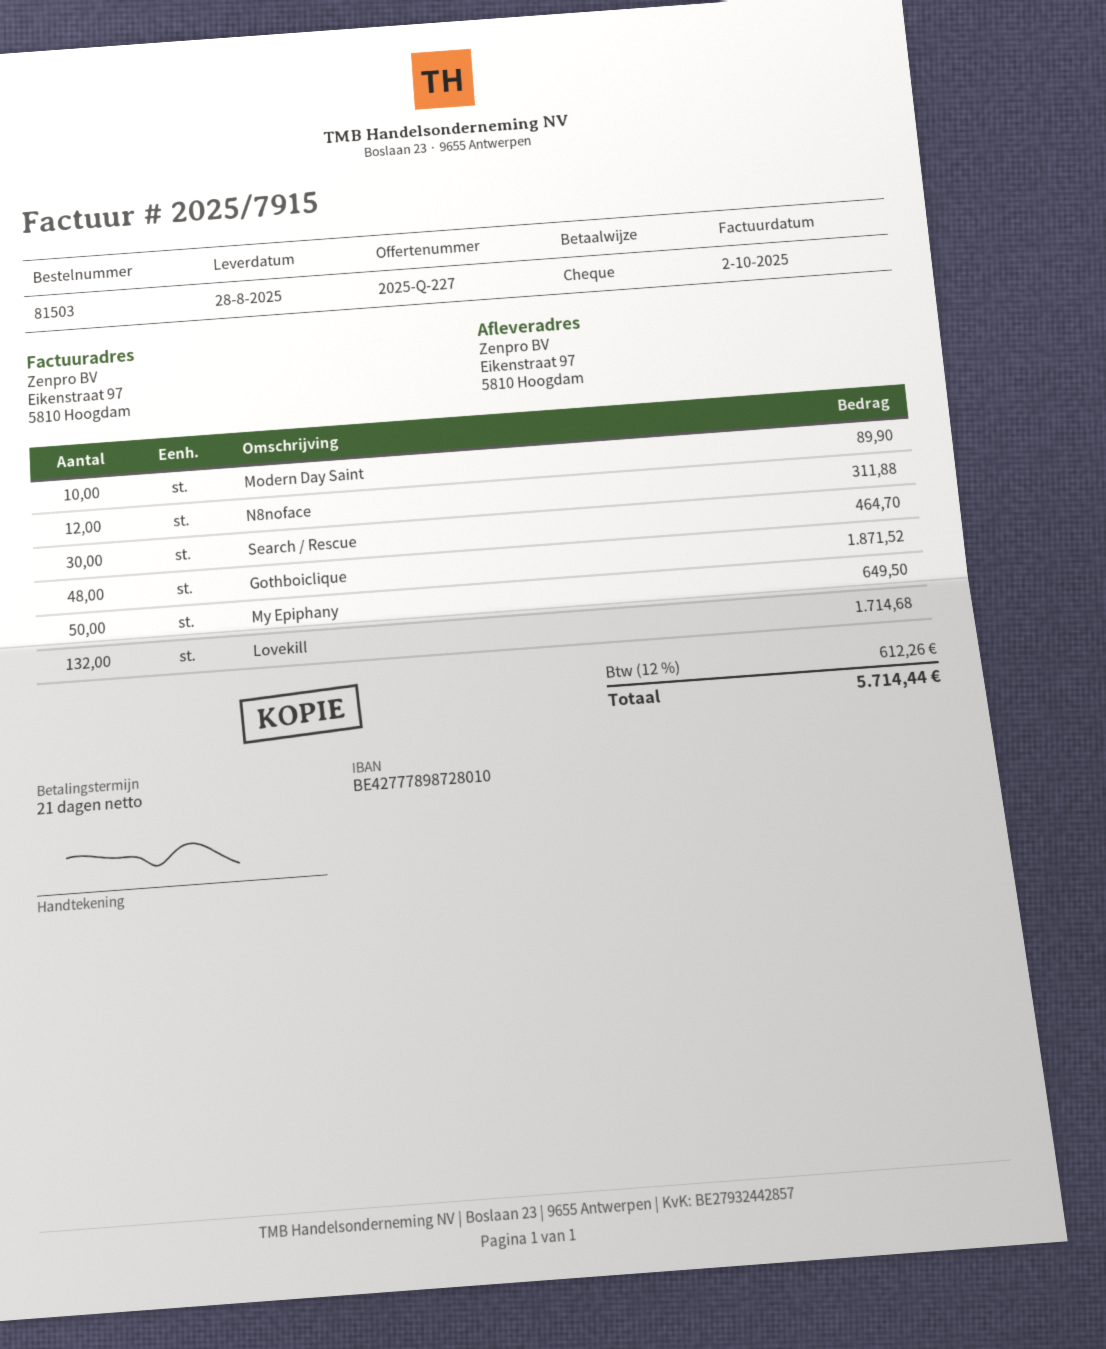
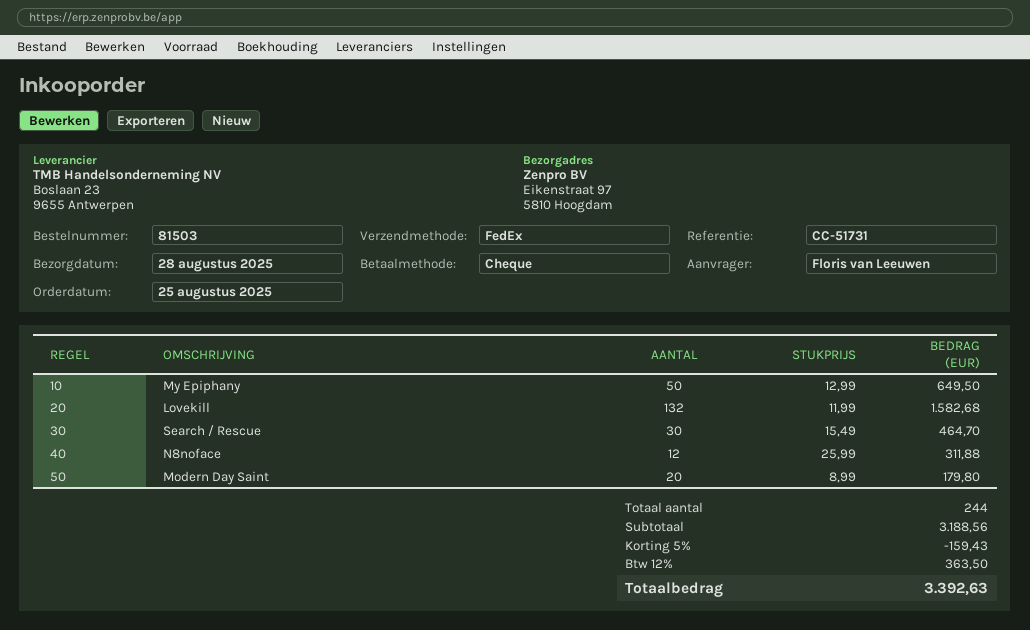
Modern Day Saint: 10 for 89.90 -> 20 for 179.80
Gothboiclique: 48 for 1871.52 -> none
Lovekill: 132 for 1714.68 -> 132 for 1582.68
discount: none -> 5% = 159.43
tax: 12% = 612.26 -> 12% = 363.50
total: 5714.44 -> 3392.63

